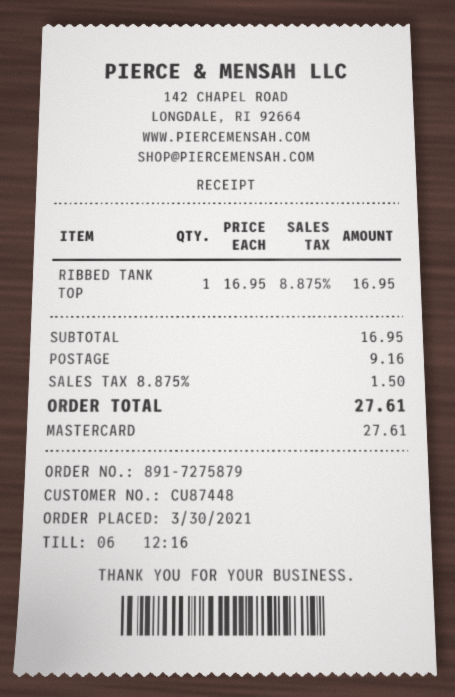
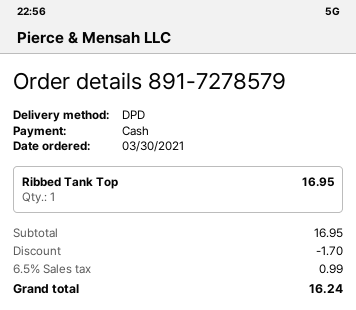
order number: 891-7275879 -> 891-7278579
payment method: Mastercard -> cash
discount: none -> 1.70
shipping: 9.16 -> none
tax: 8.875% = 1.50 -> 6.5% = 0.99
total: 27.61 -> 16.24

